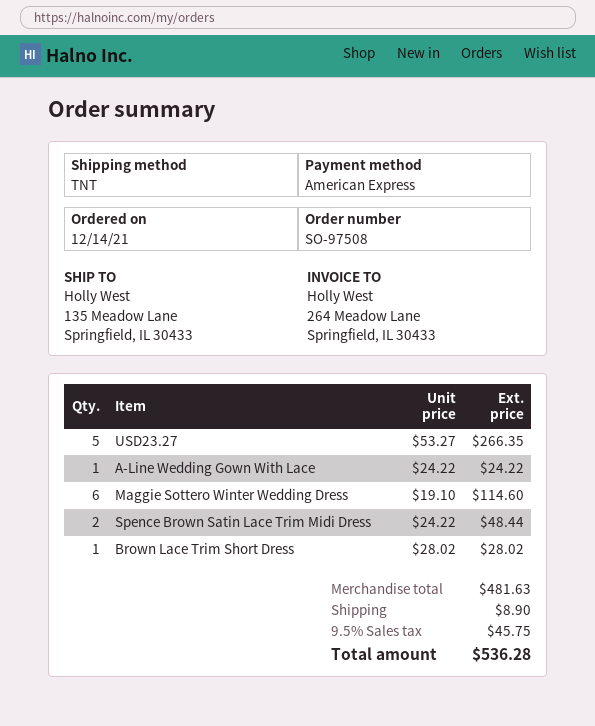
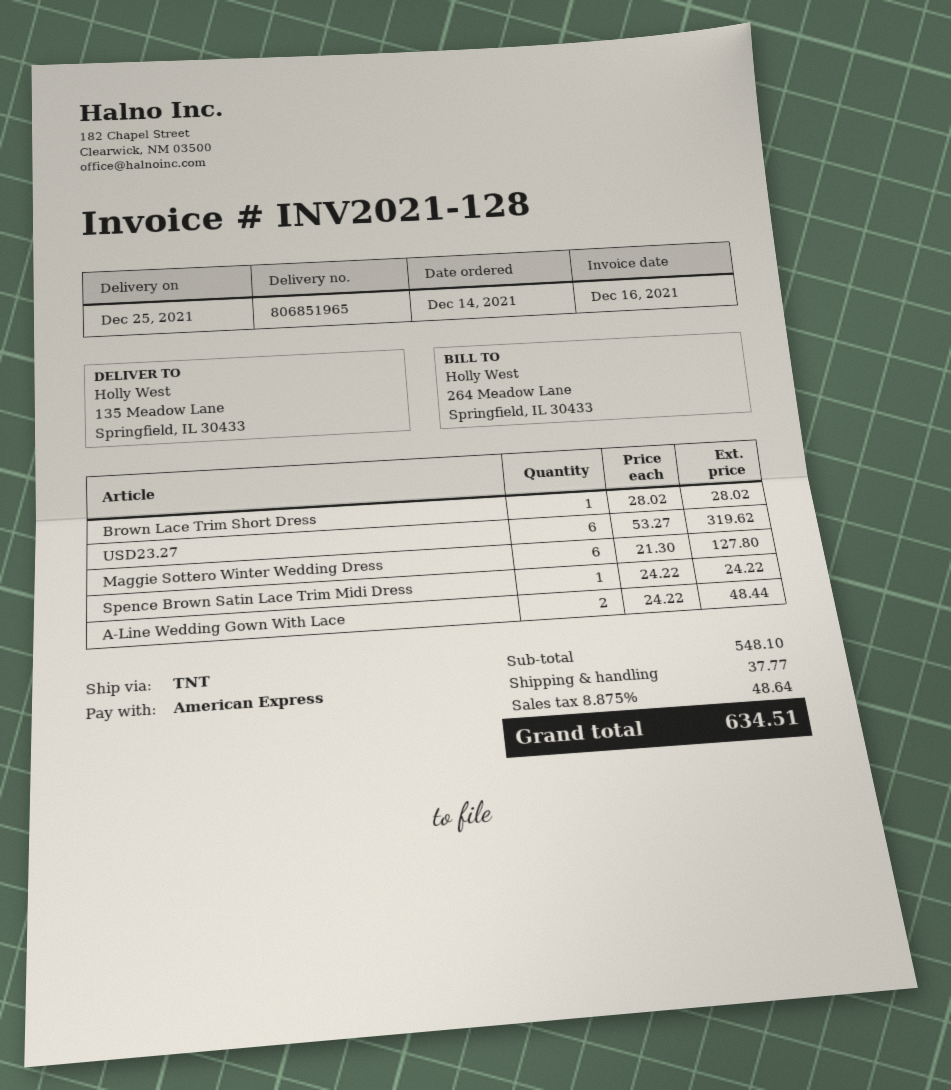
USD23.27: 5 x 53.27 = 266.35 -> 6 x 53.27 = 319.62
A-Line Wedding Gown With Lace: 1 x 24.22 = 24.22 -> 2 x 24.22 = 48.44
Maggie Sottero Winter Wedding Dress: 6 x 19.10 = 114.60 -> 6 x 21.30 = 127.80
Spence Brown Satin Lace Trim Midi Dress: 2 x 24.22 = 48.44 -> 1 x 24.22 = 24.22
subtotal: 481.63 -> 548.10
shipping: 8.90 -> 37.77
tax: 9.5% = 45.75 -> 8.875% = 48.64
total: 536.28 -> 634.51

